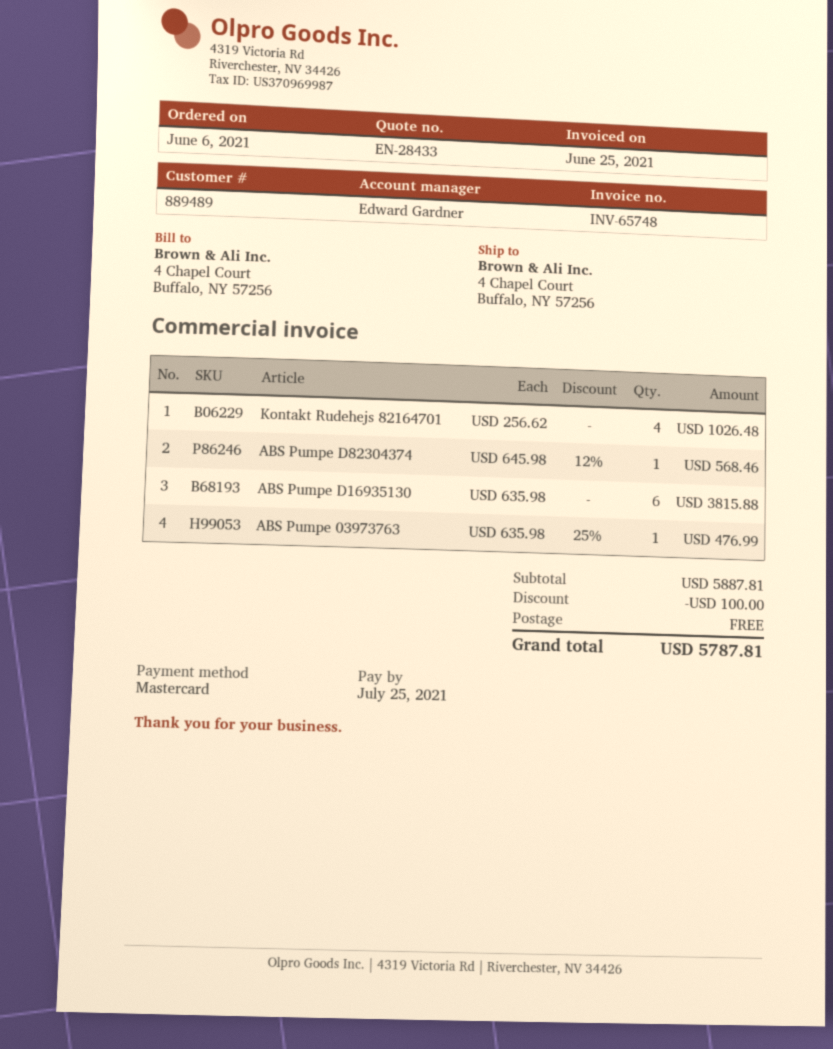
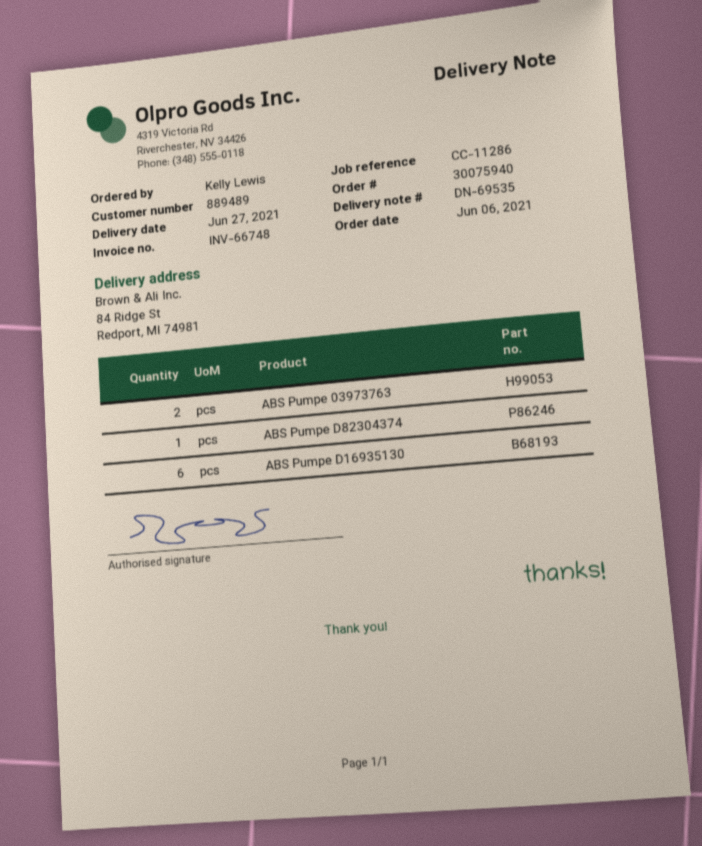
invoice number: INV-65748 -> INV-66748
ship to: 4 Chapel Court, Buffalo, NY 57256 -> 84 Ridge St, Redport, MI 74981
Kontakt Rudehejs 82164701: 4 -> none
ABS Pumpe 03973763: 1 -> 2

